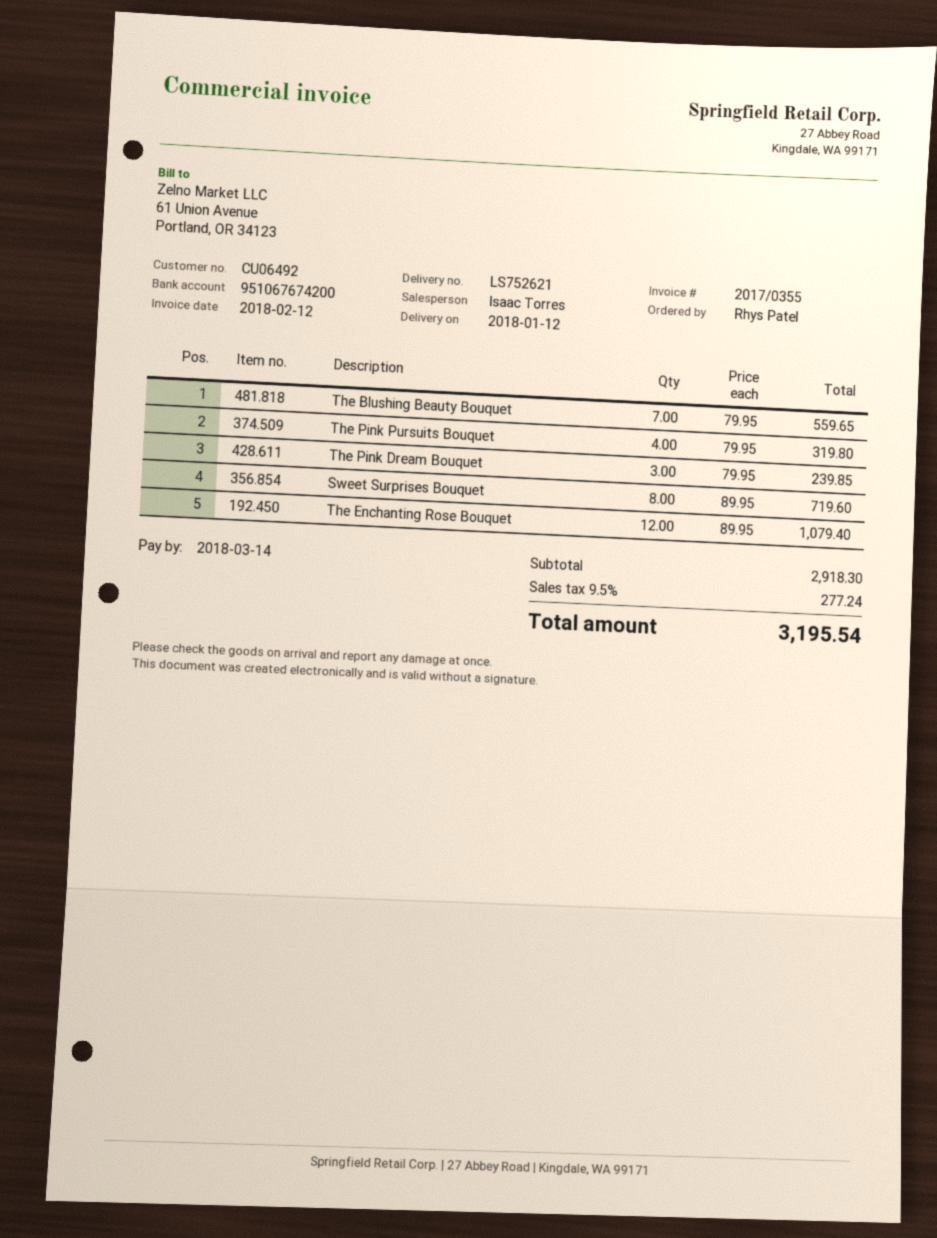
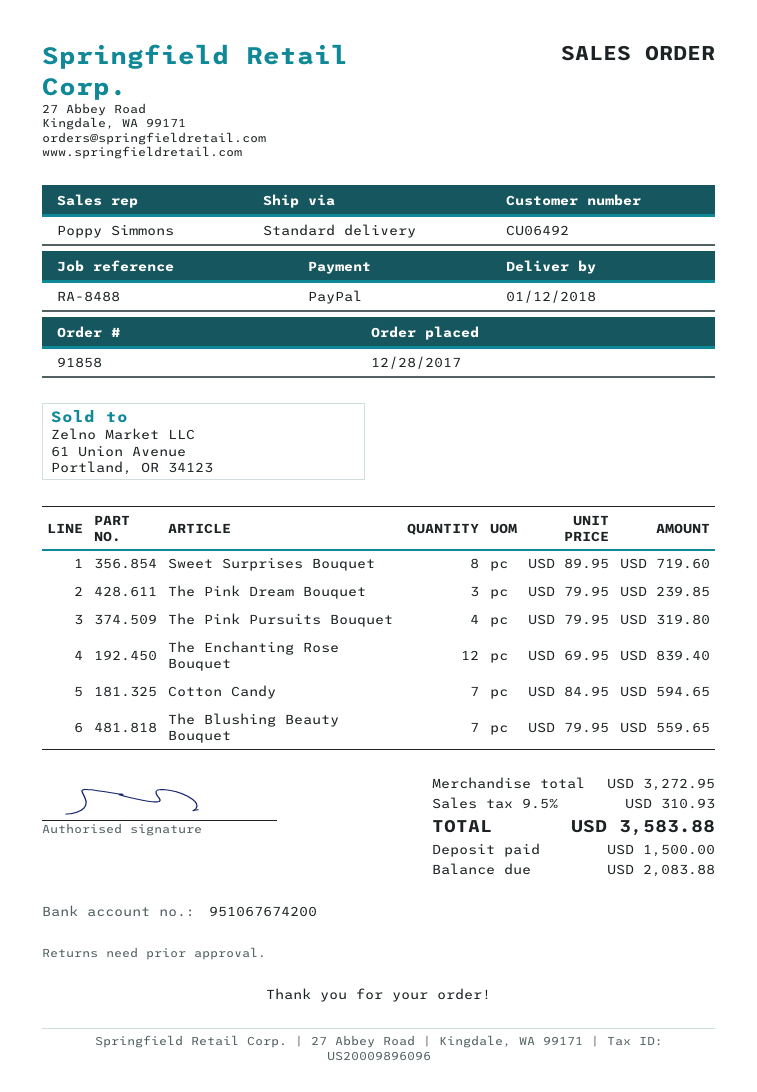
sales rep: Isaac Torres -> Poppy Simmons
The Enchanting Rose Bouquet: 12 x 89.95 = 1079.40 -> 12 x 69.95 = 839.40
Cotton Candy: none -> 7 x 84.95 = 594.65
subtotal: 2918.30 -> 3272.95
tax: 9.5% = 277.24 -> 9.5% = 310.93
total: 3195.54 -> 3583.88

